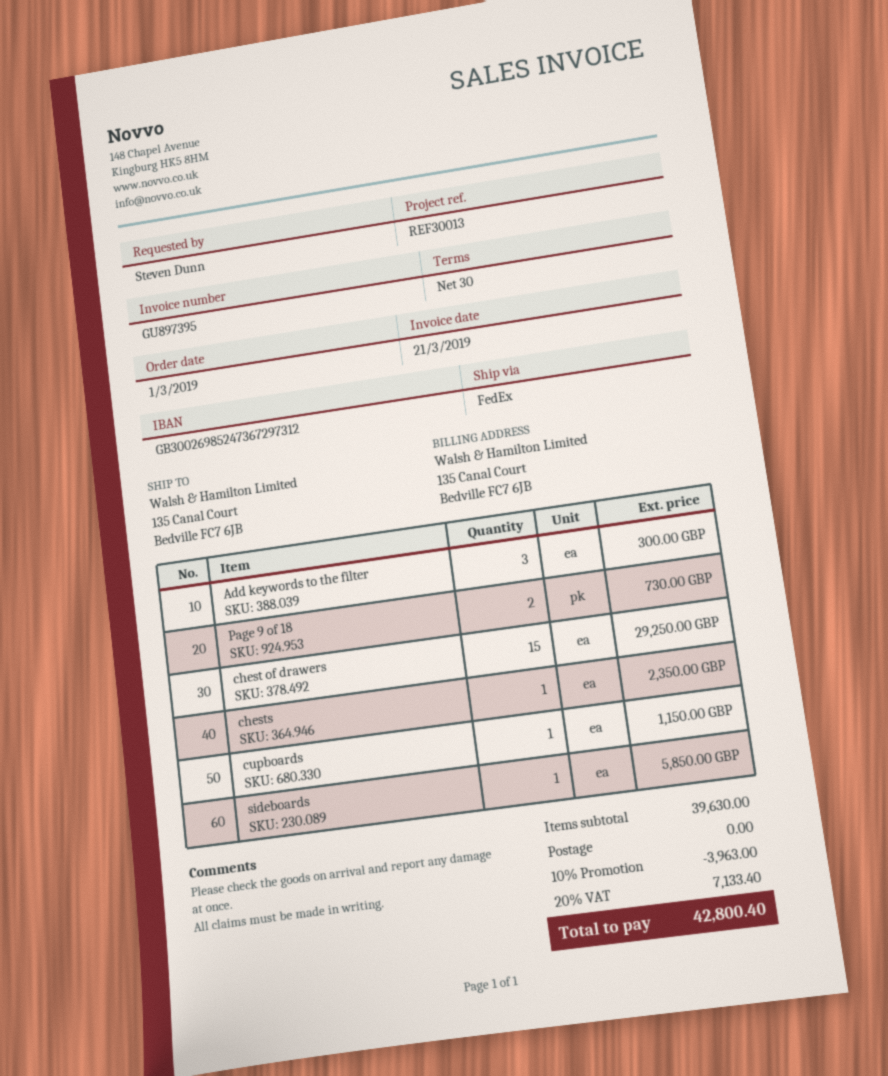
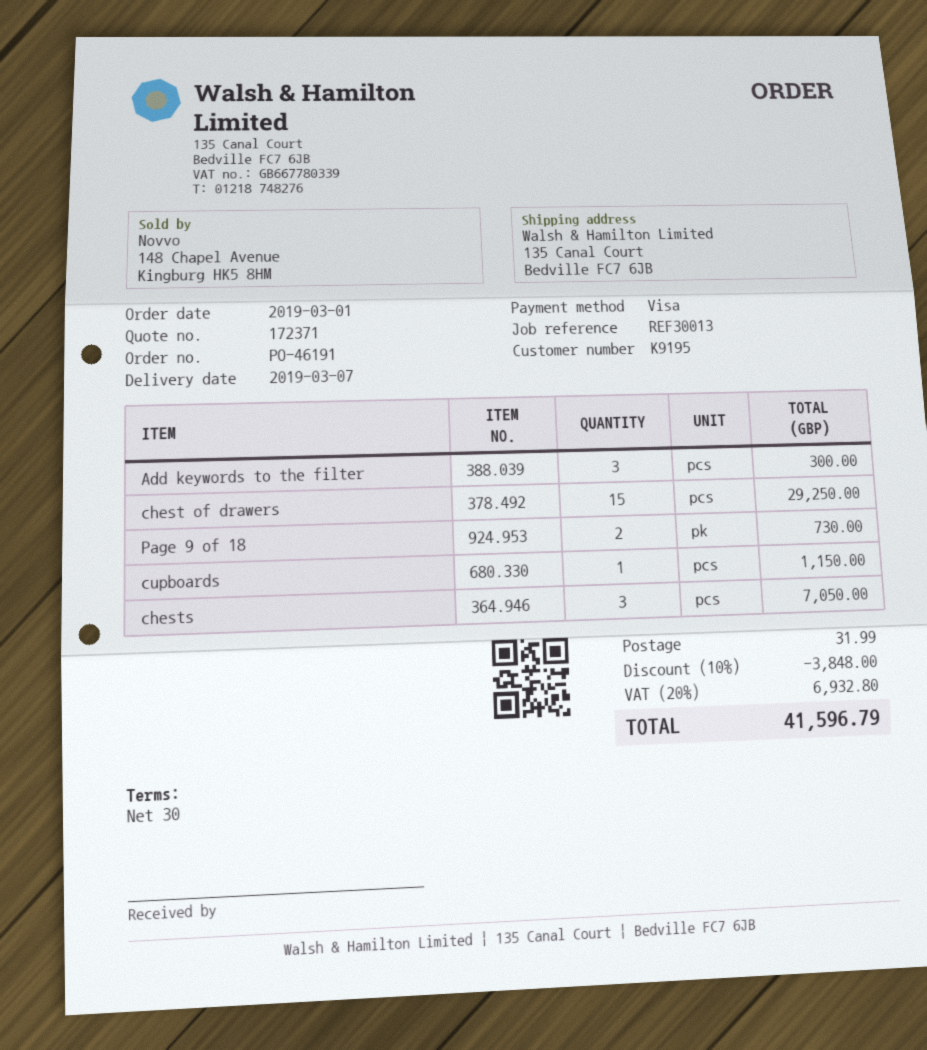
chests: 1 for 2350.00 -> 3 for 7050.00
sideboards: 1 for 5850.00 -> none
discount: 10% = 3963.00 -> 10% = 3848.00
shipping: 0.00 -> 31.99
tax: 20% = 7133.40 -> 20% = 6932.80
total: 42800.40 -> 41596.79

